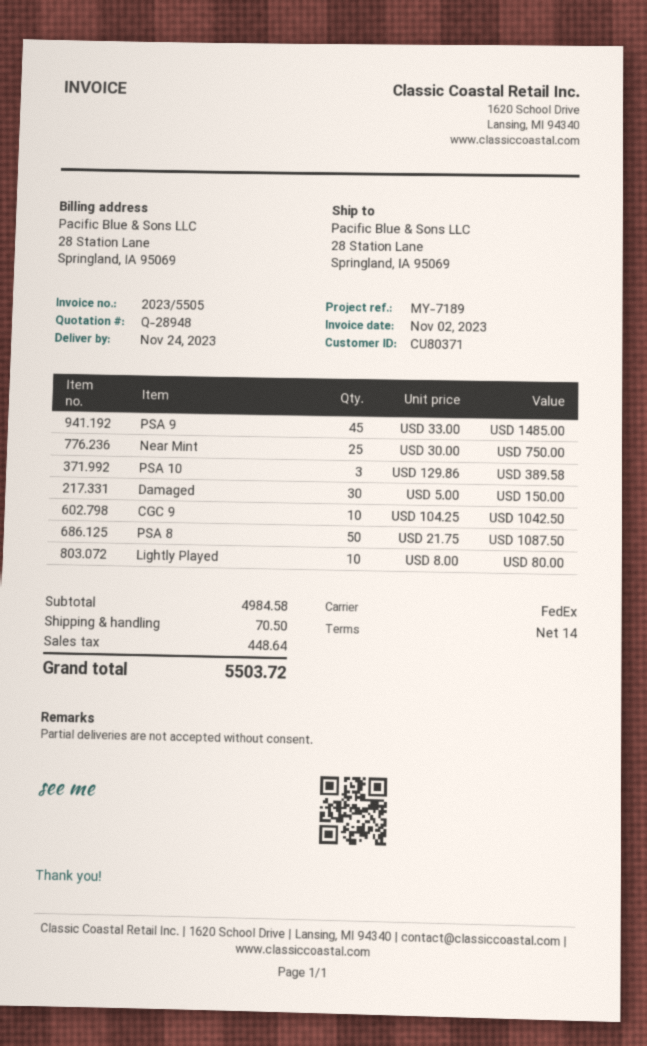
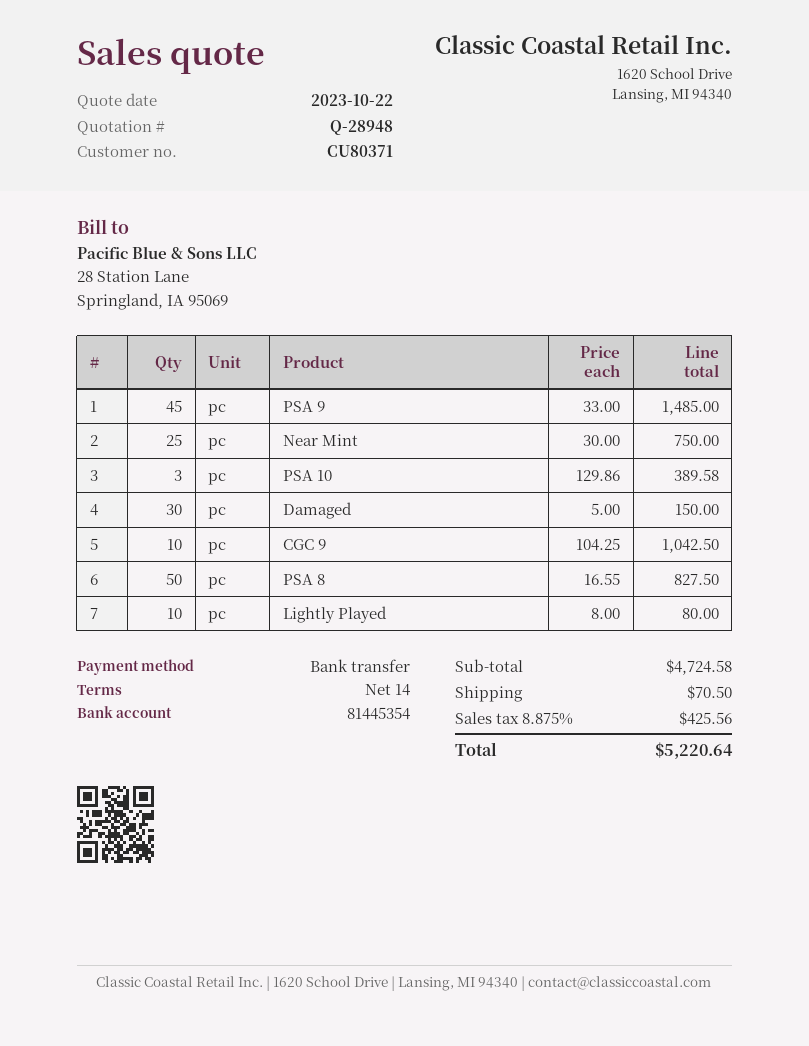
PSA 8: 50 x 21.75 = 1087.50 -> 50 x 16.55 = 827.50
subtotal: 4984.58 -> 4724.58
tax: 448.64 -> 425.56
total: 5503.72 -> 5220.64

